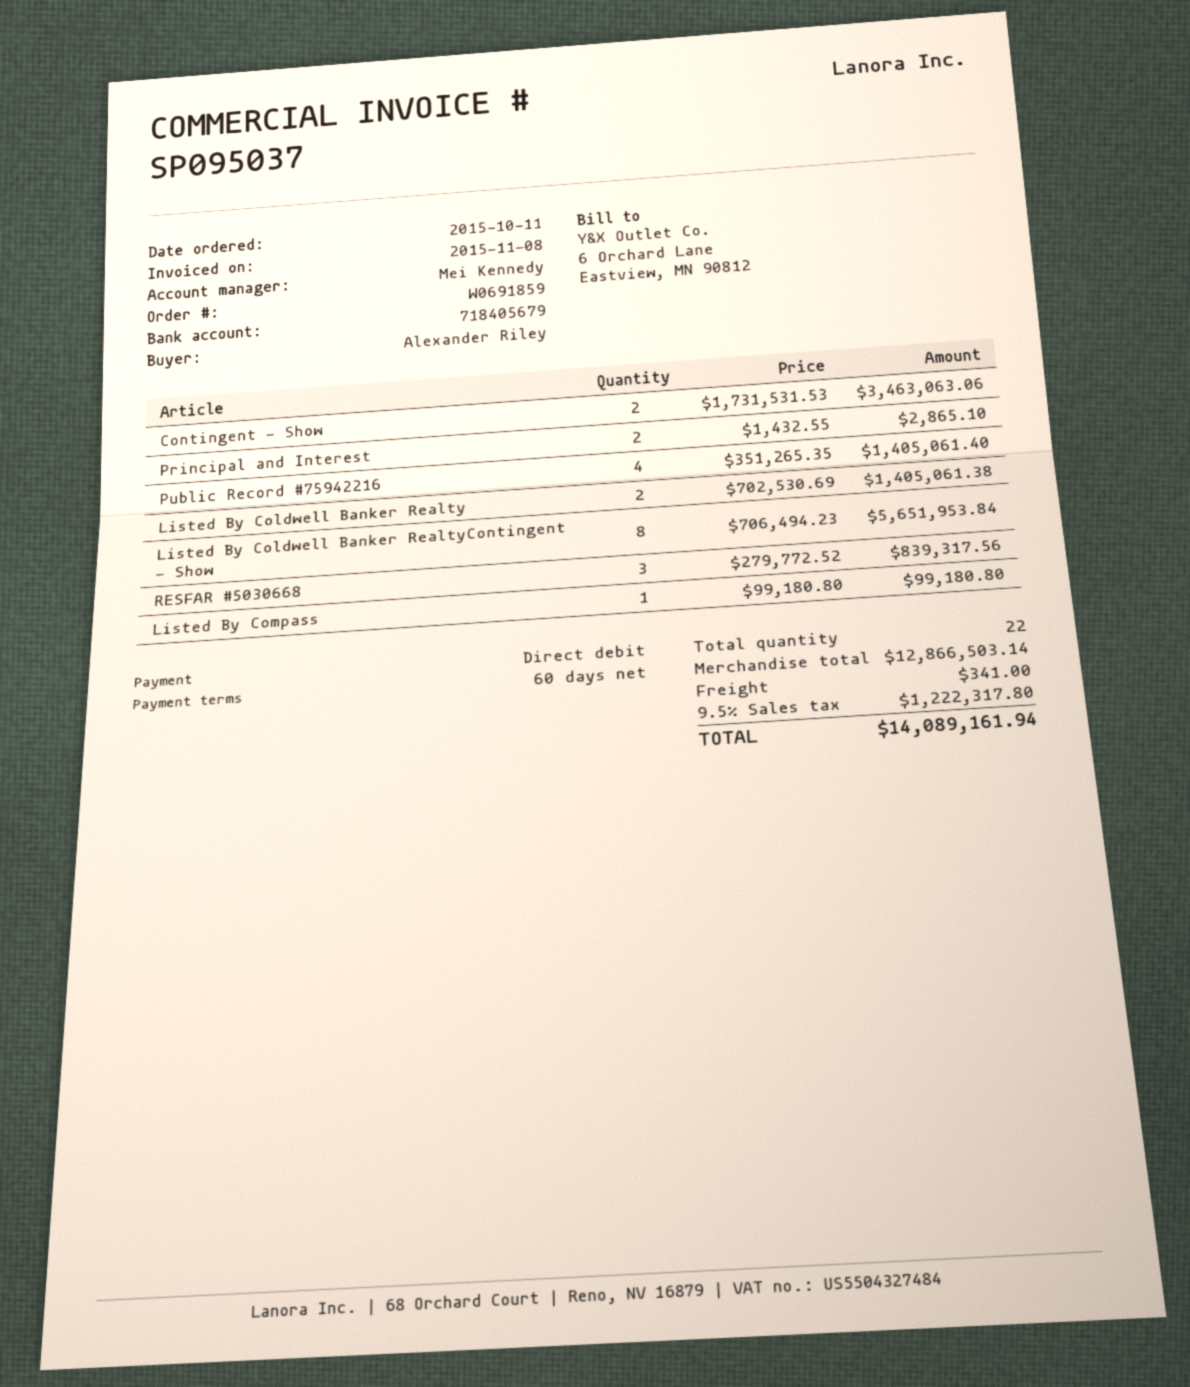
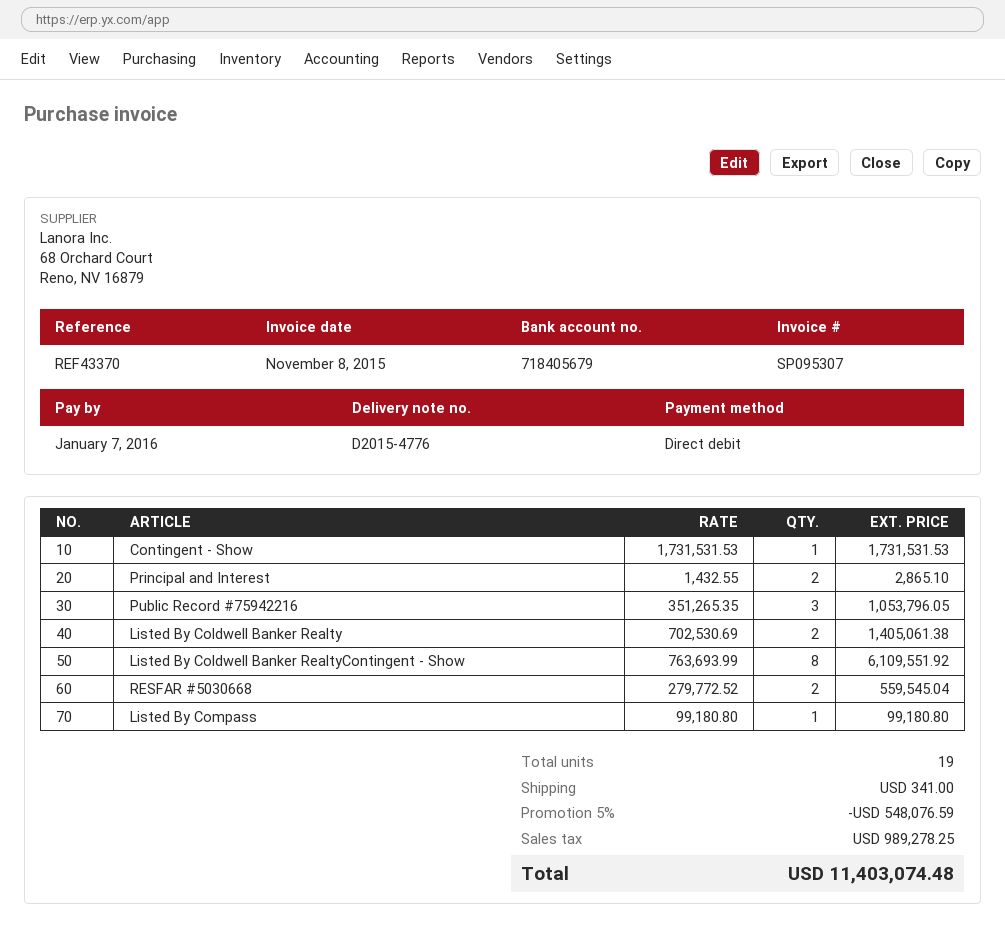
invoice number: SP095037 -> SP095307
Contingent - Show: 2 x 1731531.53 = 3463063.06 -> 1 x 1731531.53 = 1731531.53
Public Record #75942216: 4 x 351265.35 = 1405061.40 -> 3 x 351265.35 = 1053796.05
Listed By Coldwell Banker RealtyContingent - Show: 8 x 706494.23 = 5651953.84 -> 8 x 763693.99 = 6109551.92
RESFAR #5030668: 3 x 279772.52 = 839317.56 -> 2 x 279772.52 = 559545.04
total quantity: 22 -> 19
discount: none -> 5% = 548076.59
tax: 1222317.80 -> 989278.25
total: 14089161.94 -> 11403074.48

